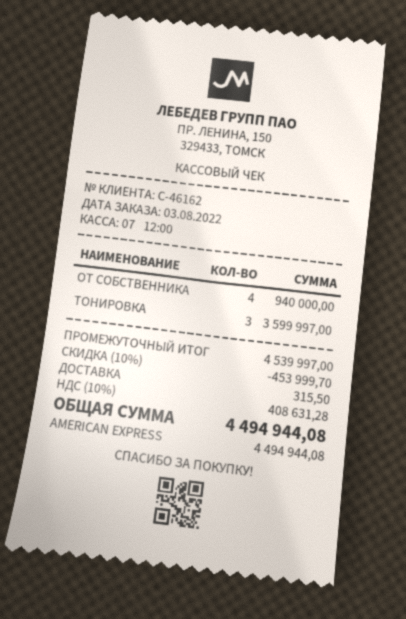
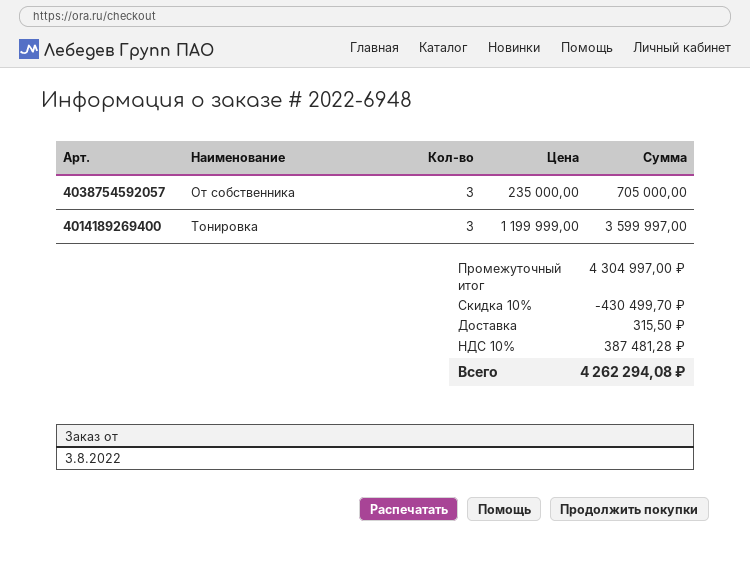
ОТ СОБСТВЕННИКА: 4 for 940000.00 -> 3 for 705000.00
subtotal: 4539997.00 -> 4304997.00
discount: 10% = 453999.70 -> 10% = 430499.70
tax: 10% = 408631.28 -> 10% = 387481.28
total: 4494944.08 -> 4262294.08

